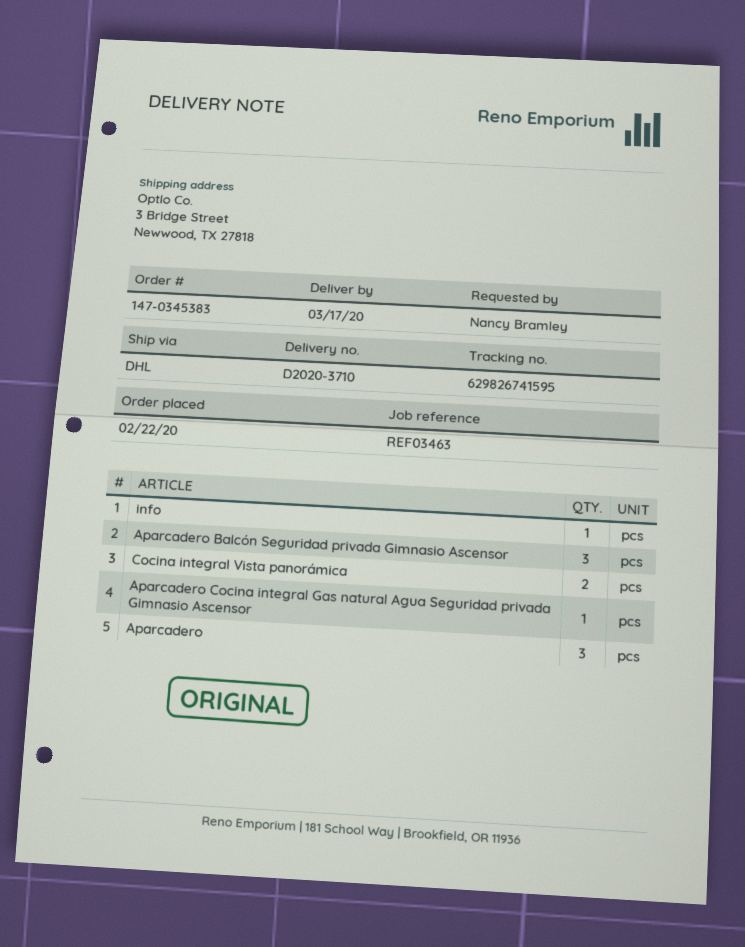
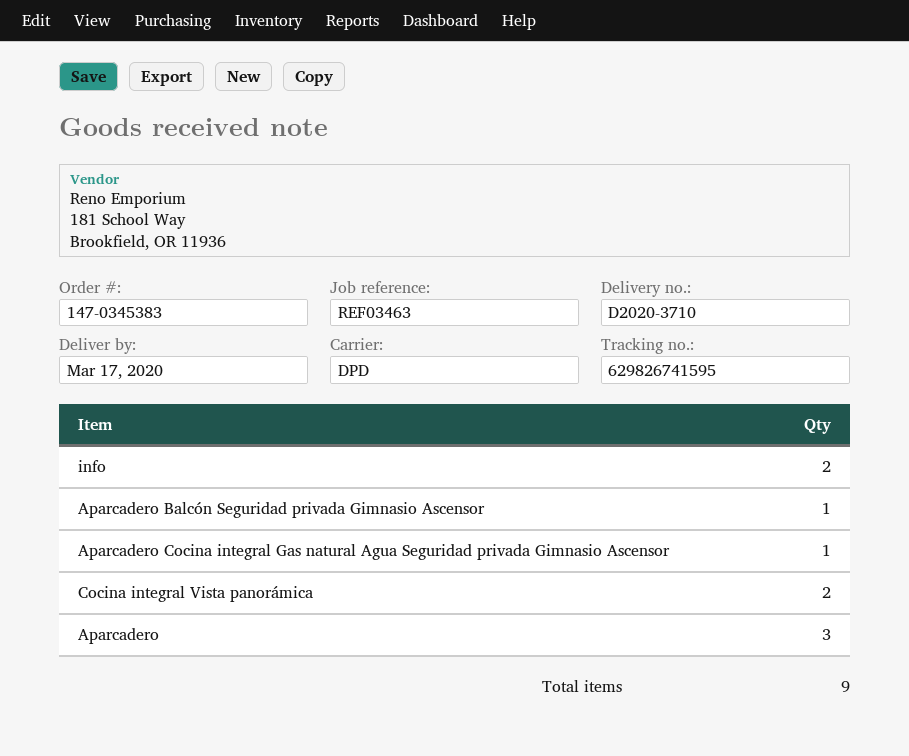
shipping method: DHL -> DPD
info: 1 -> 2
Aparcadero Balcón Seguridad privada Gimnasio Ascensor: 3 -> 1

